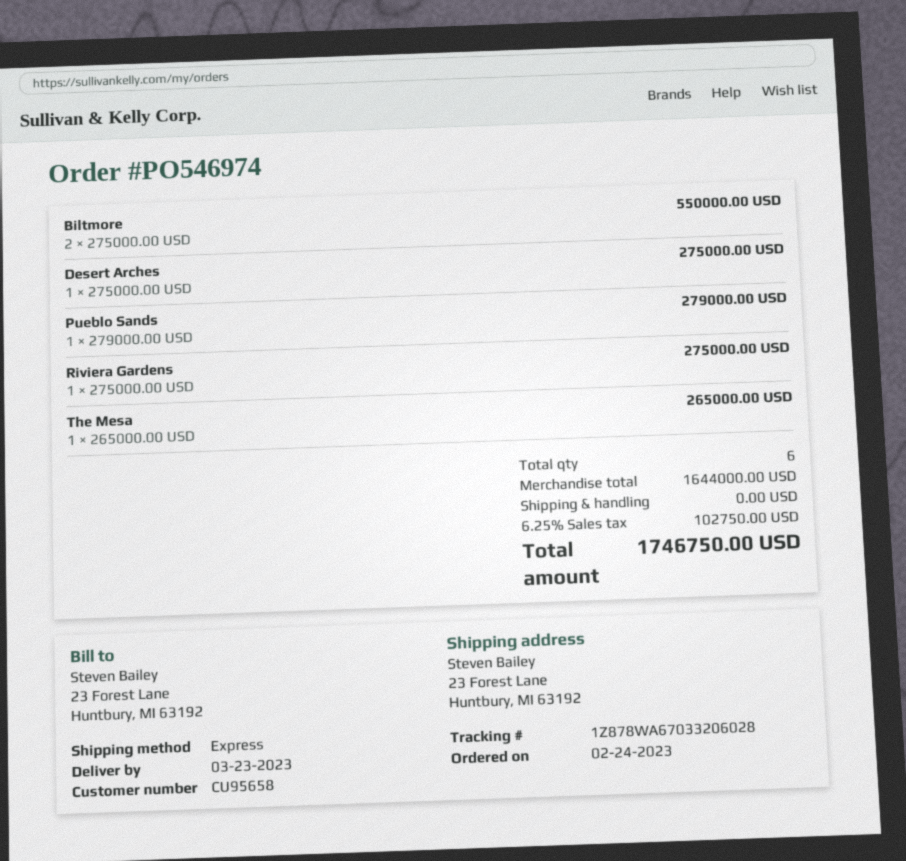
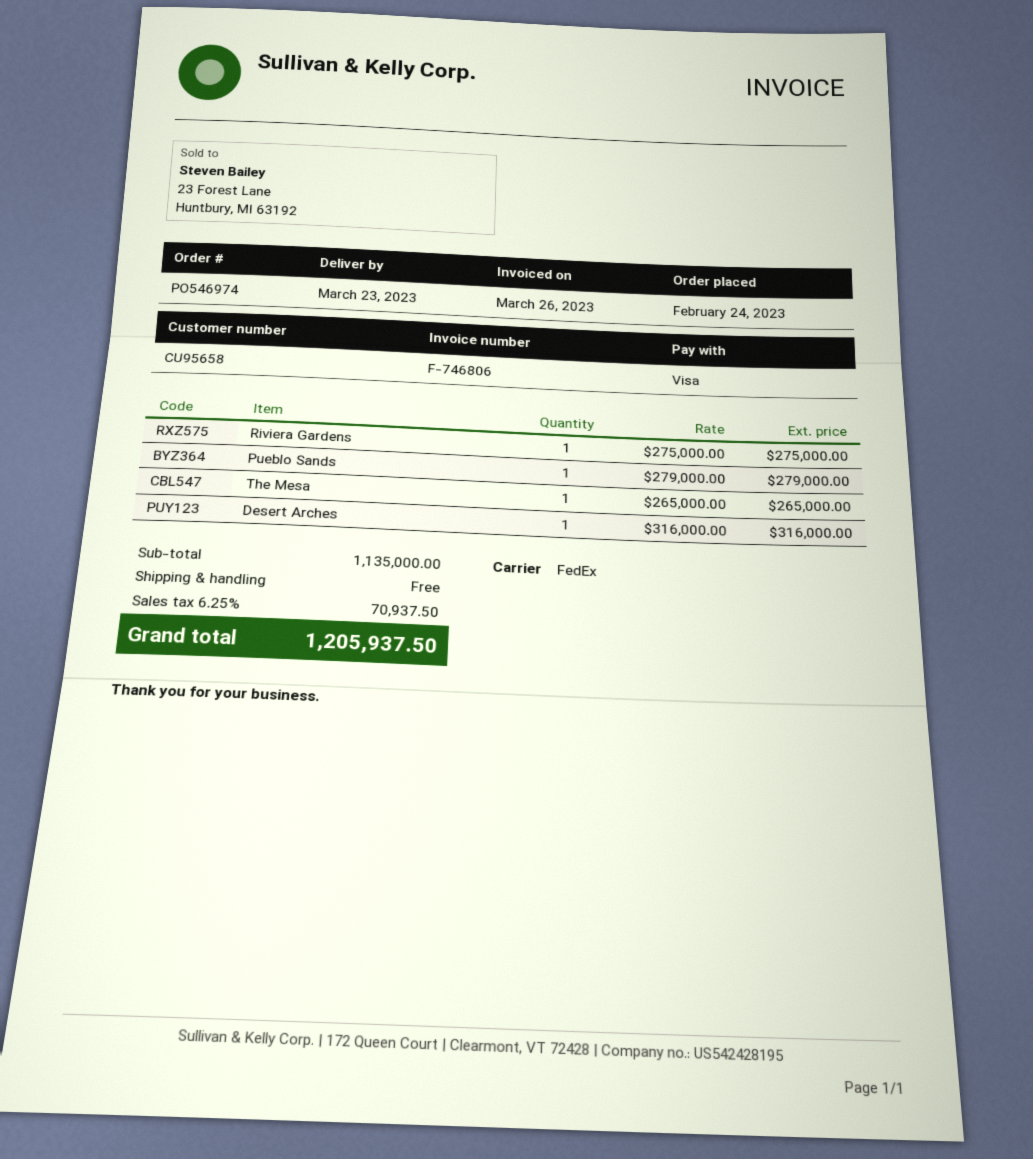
shipping method: express -> FedEx
Biltmore: 2 x 275000.00 = 550000.00 -> none
Desert Arches: 1 x 275000.00 = 275000.00 -> 1 x 316000.00 = 316000.00
subtotal: 1644000.00 -> 1135000.00
tax: 6.25% = 102750.00 -> 6.25% = 70937.50
total: 1746750.00 -> 1205937.50

